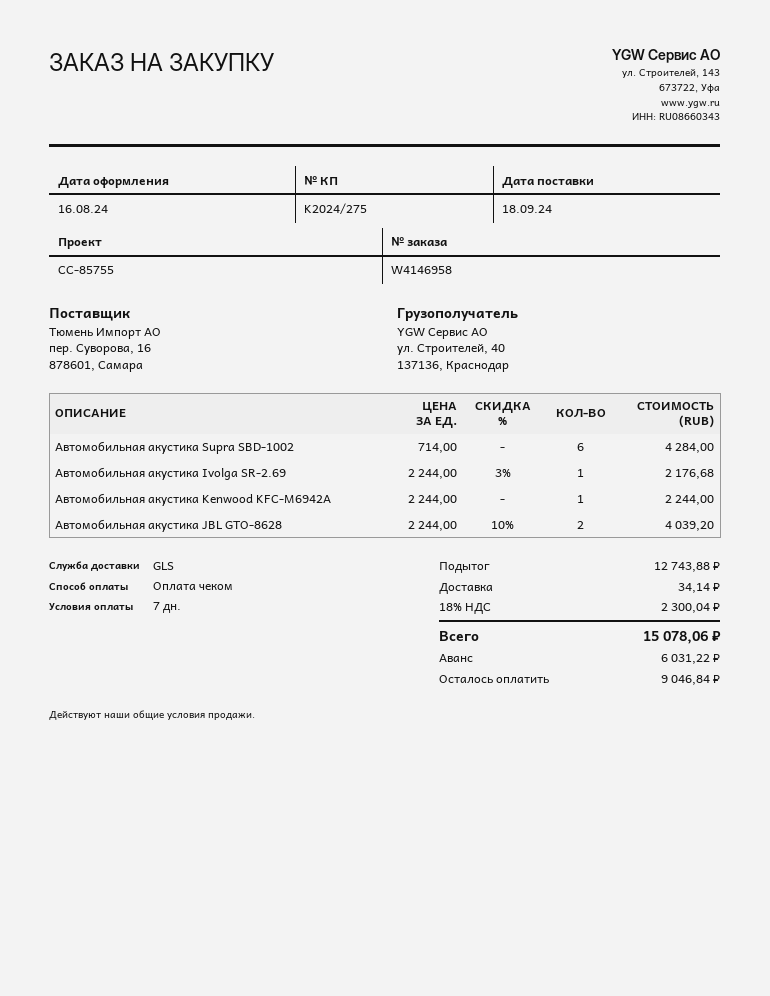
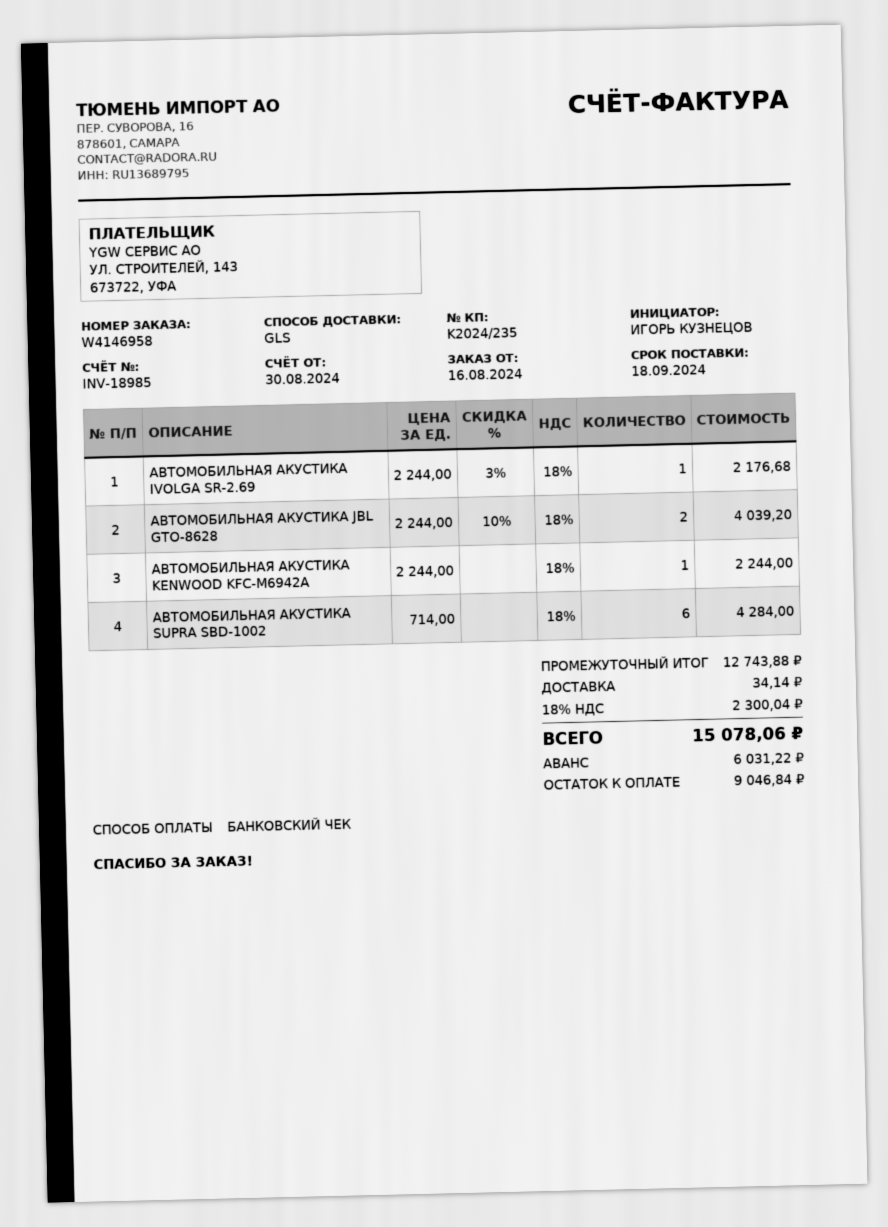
quote number: K2024/275 -> K2024/235

